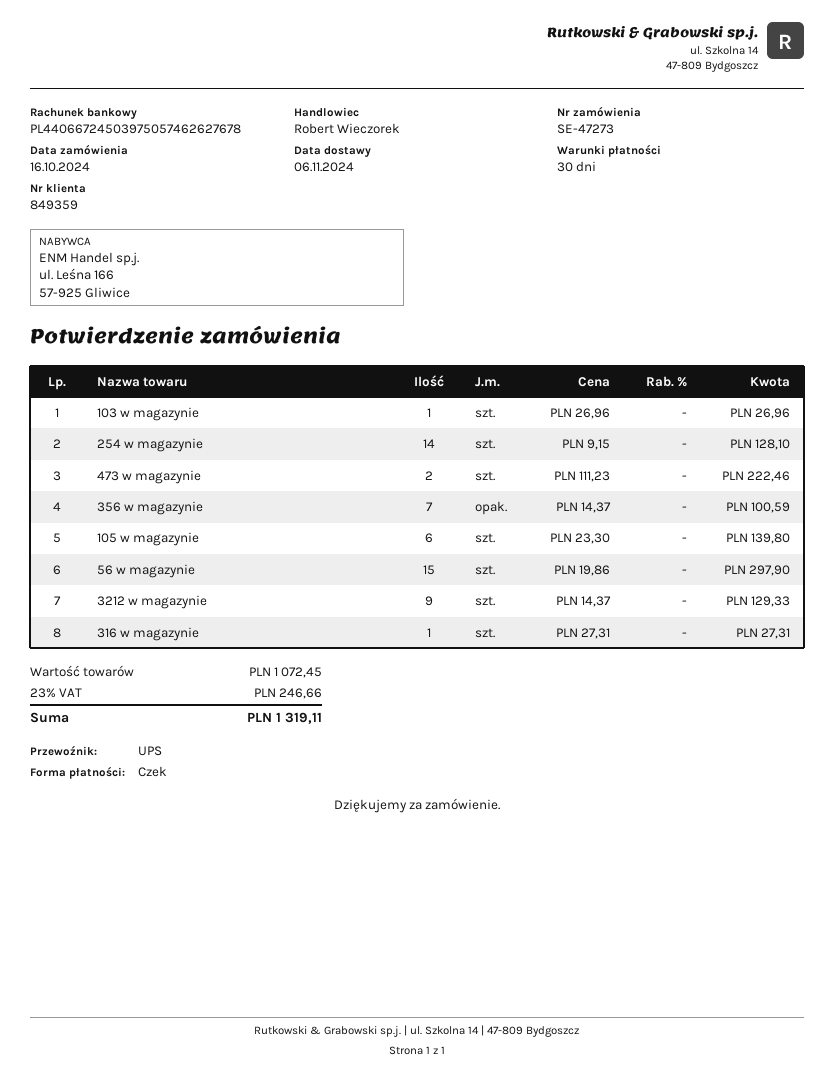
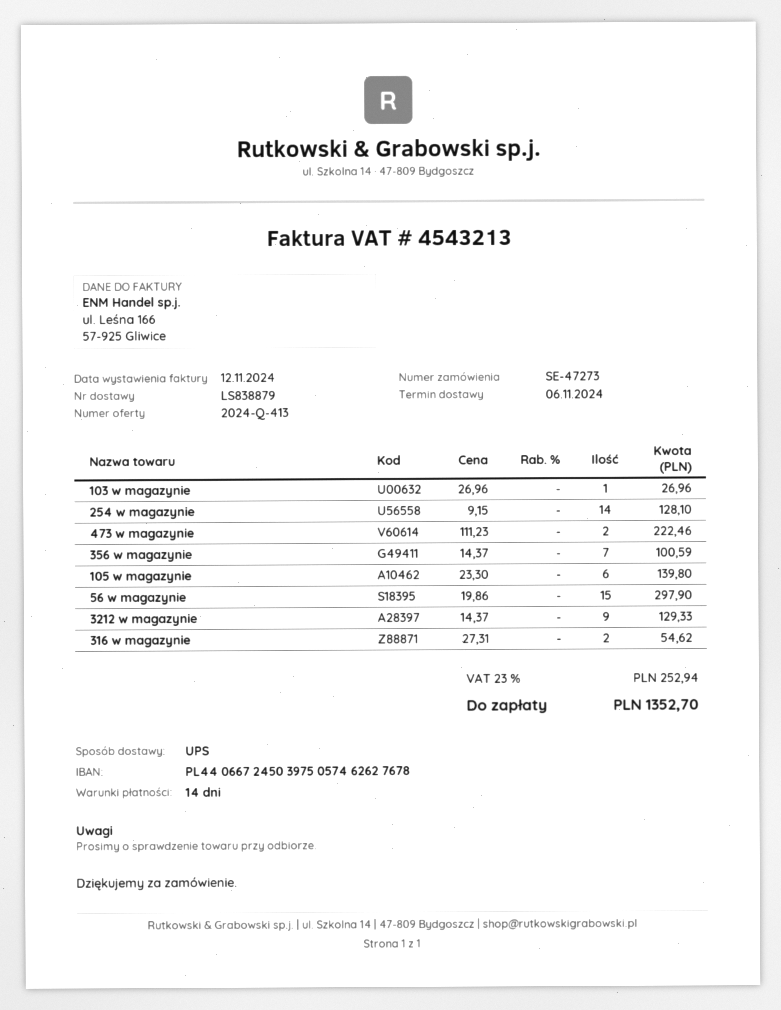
payment terms: 30 days -> 14 days
316 w magazynie: 1 x 27.31 = 27.31 -> 2 x 27.31 = 54.62
tax: 23% = 246.66 -> 23% = 252.94
total: 1319.11 -> 1352.70

